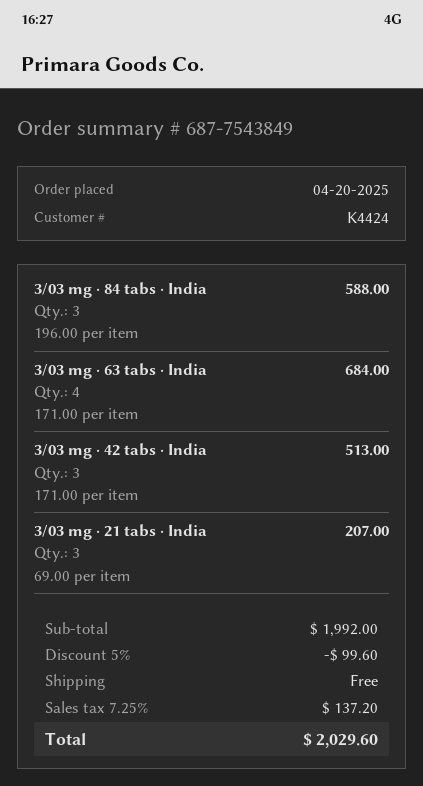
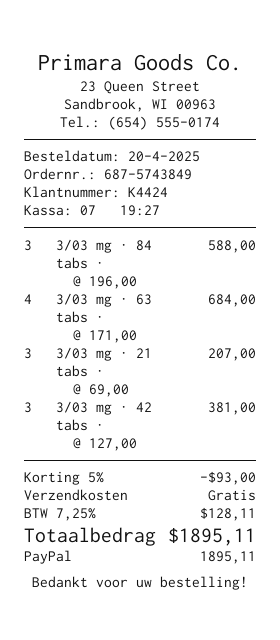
order number: 687-7543849 -> 687-5743849
3/03 mg · 42 tabs · India: 3 x 171.00 = 513.00 -> 3 x 127.00 = 381.00
discount: 5% = 99.60 -> 5% = 93.00
tax: 7.25% = 137.20 -> 7.25% = 128.11
total: 2029.60 -> 1895.11

